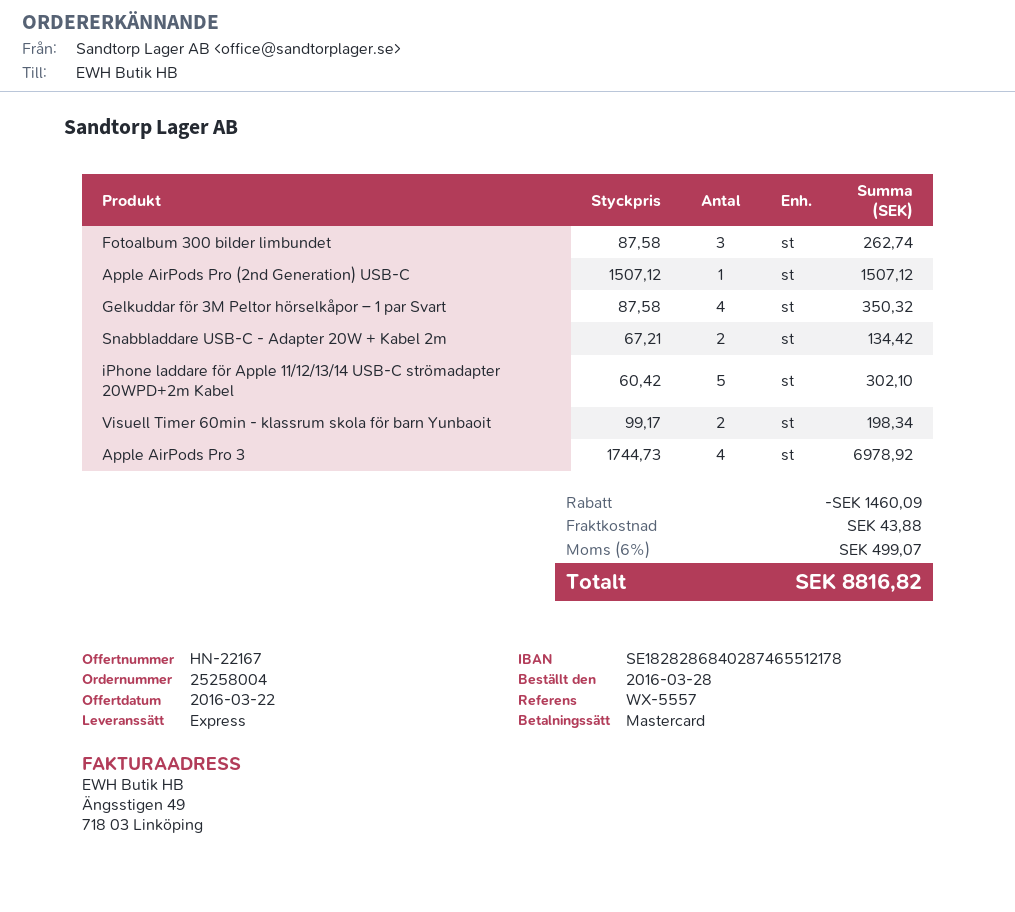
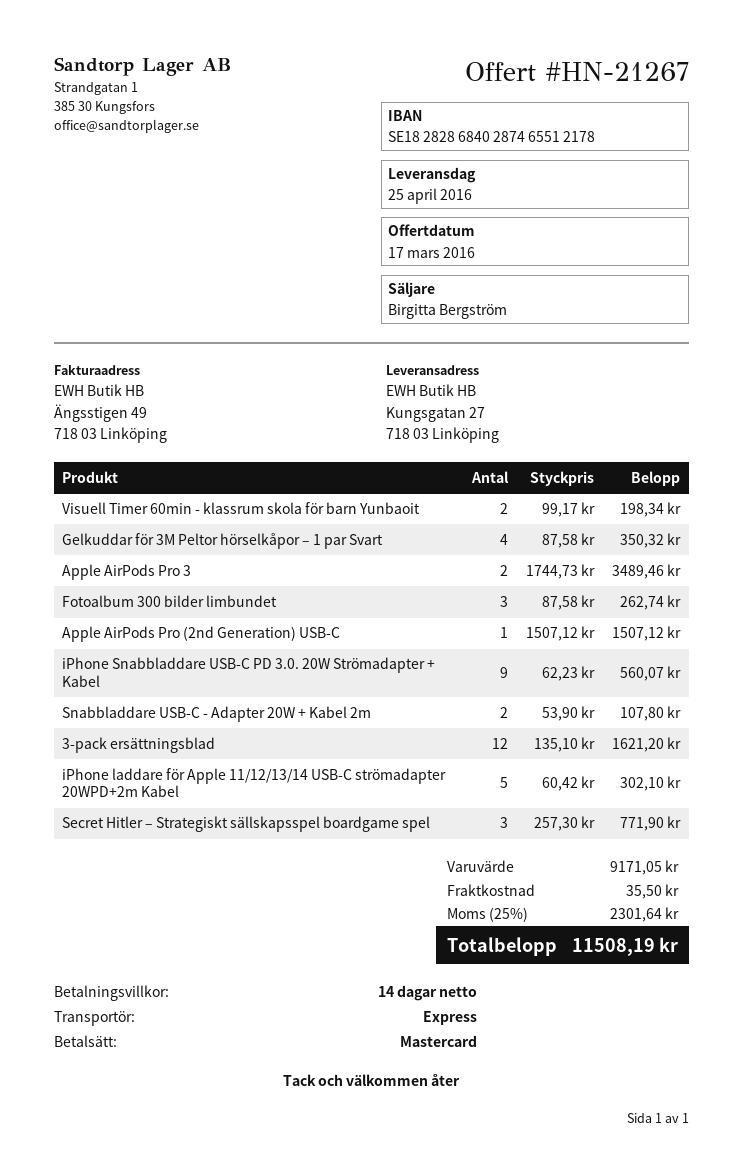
quote number: HN-22167 -> HN-21267
quote date: 2016-03-22 -> 2016-03-17
Snabbladdare USB-C - Adapter 20W + Kabel 2m: 2 x 67.21 = 134.42 -> 2 x 53.90 = 107.80
Apple AirPods Pro 3: 4 x 1744.73 = 6978.92 -> 2 x 1744.73 = 3489.46
iPhone Snabbladdare USB-C PD 3.0. 20W Strömadapter + Kabel: none -> 9 x 62.23 = 560.07
3-pack ersättningsblad: none -> 12 x 135.10 = 1621.20
Secret Hitler – Strategiskt sällskapsspel boardgame spel: none -> 3 x 257.30 = 771.90
discount: 1460.09 -> none
shipping: 43.88 -> 35.50
tax: 6% = 499.07 -> 25% = 2301.64
total: 8816.82 -> 11508.19

